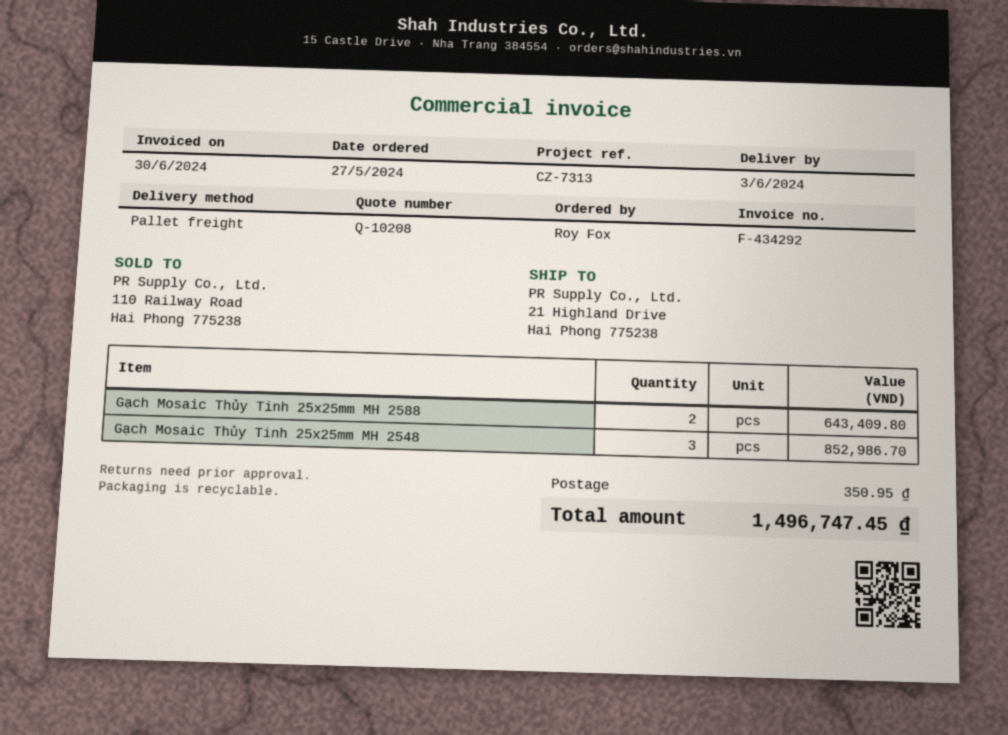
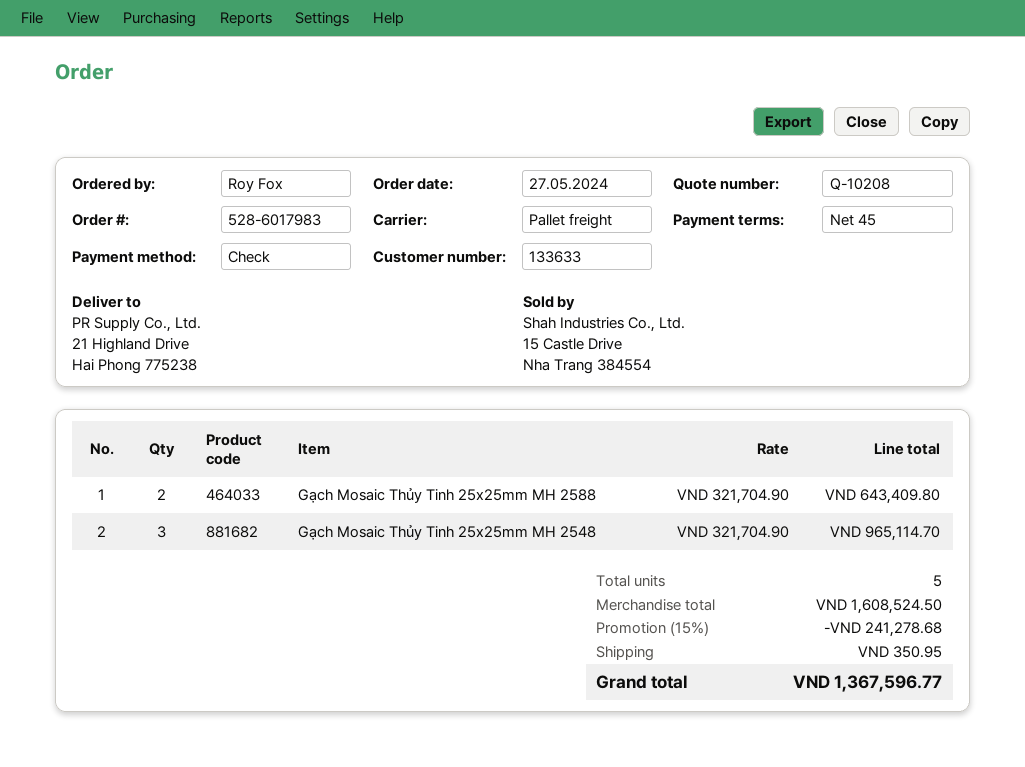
Gạch Mosaic Thủy Tinh 25x25mm MH 2548: 3 for 852986.70 -> 3 for 965114.70
discount: none -> 15% = 241278.68
total: 1496747.45 -> 1367596.77

